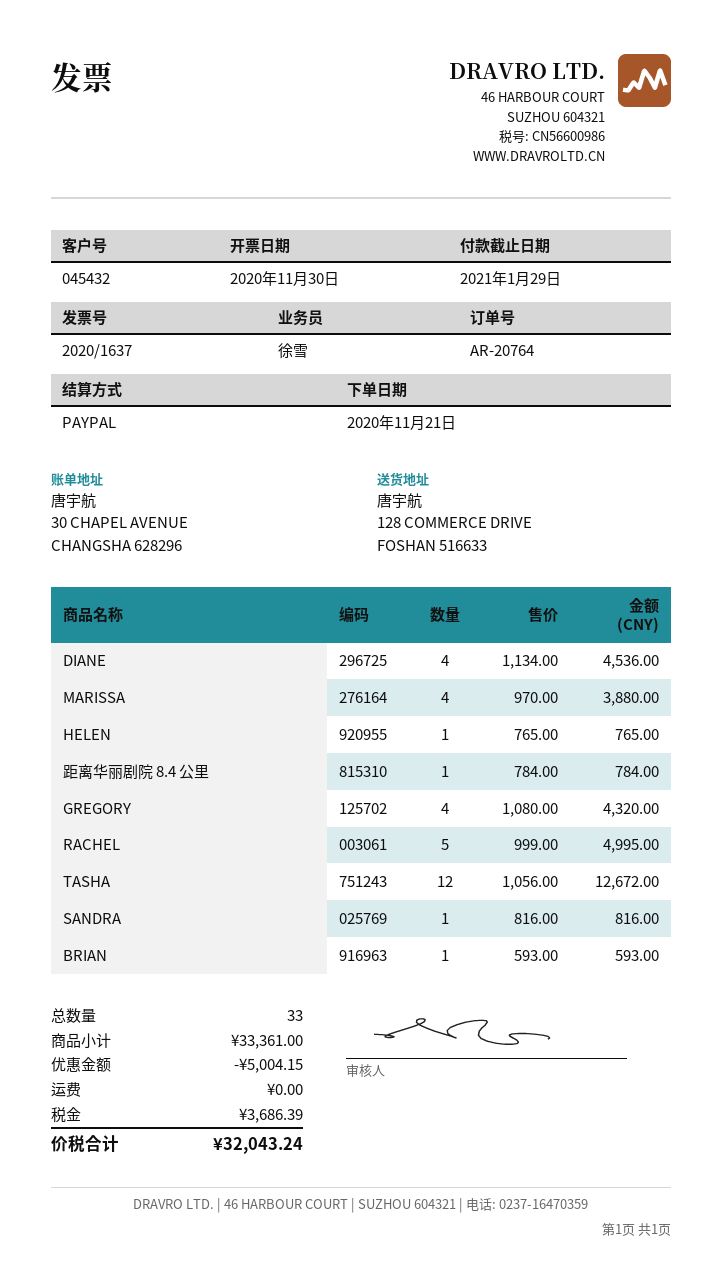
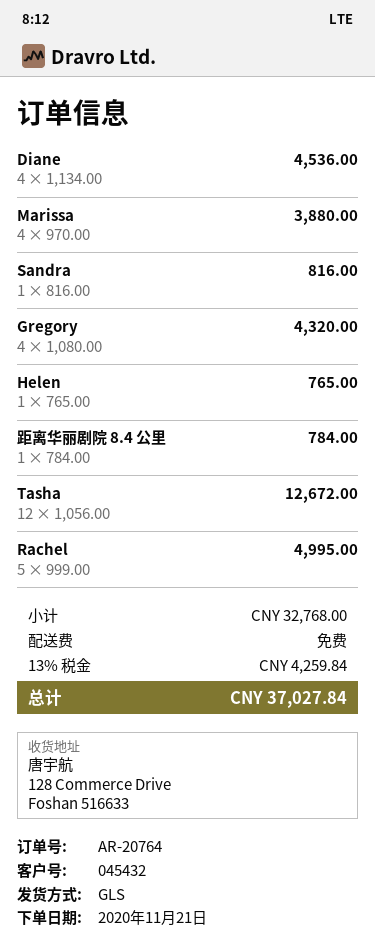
BRIAN: 1 x 593.00 = 593.00 -> none
subtotal: 33361.00 -> 32768.00
discount: 5004.15 -> none
tax: 3686.39 -> 4259.84
total: 32043.24 -> 37027.84

